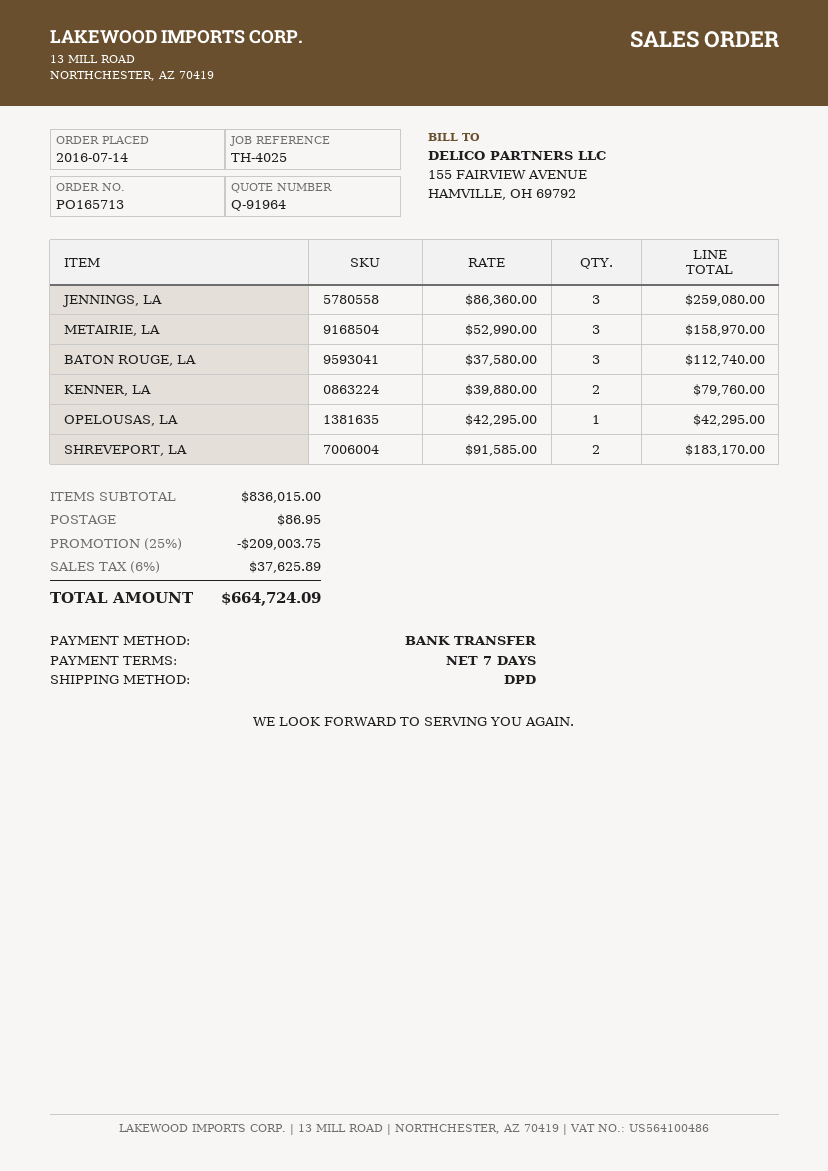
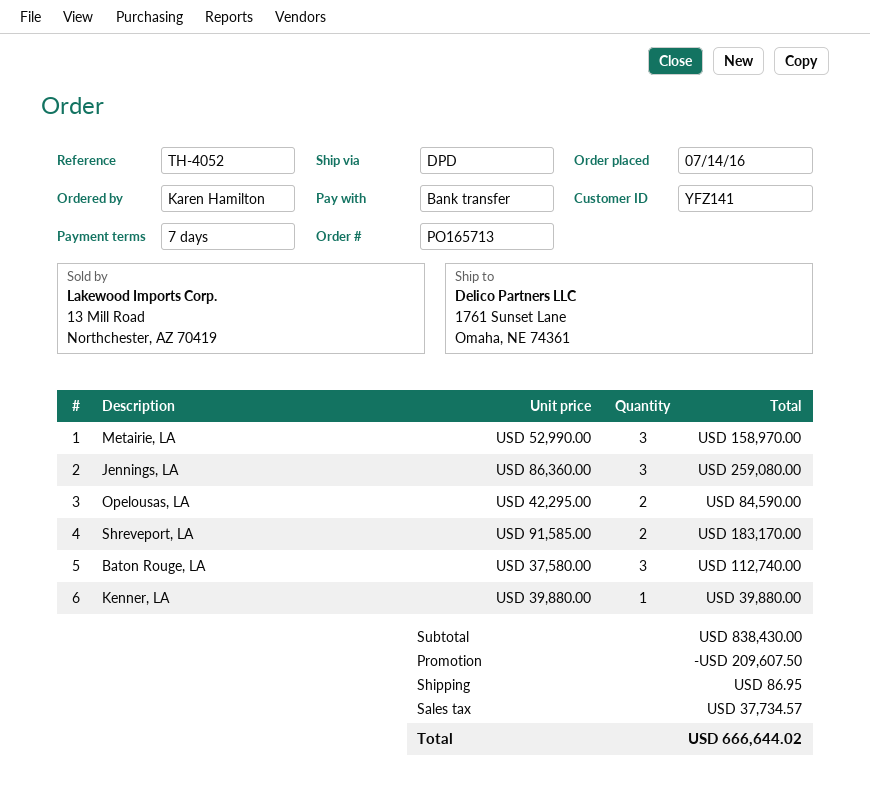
reference: TH-4025 -> TH-4052
KENNER, LA: 2 x 39880.00 = 79760.00 -> 1 x 39880.00 = 39880.00
OPELOUSAS, LA: 1 x 42295.00 = 42295.00 -> 2 x 42295.00 = 84590.00
subtotal: 836015.00 -> 838430.00
discount: 209003.75 -> 209607.50
tax: 37625.89 -> 37734.57
total: 664724.09 -> 666644.02

